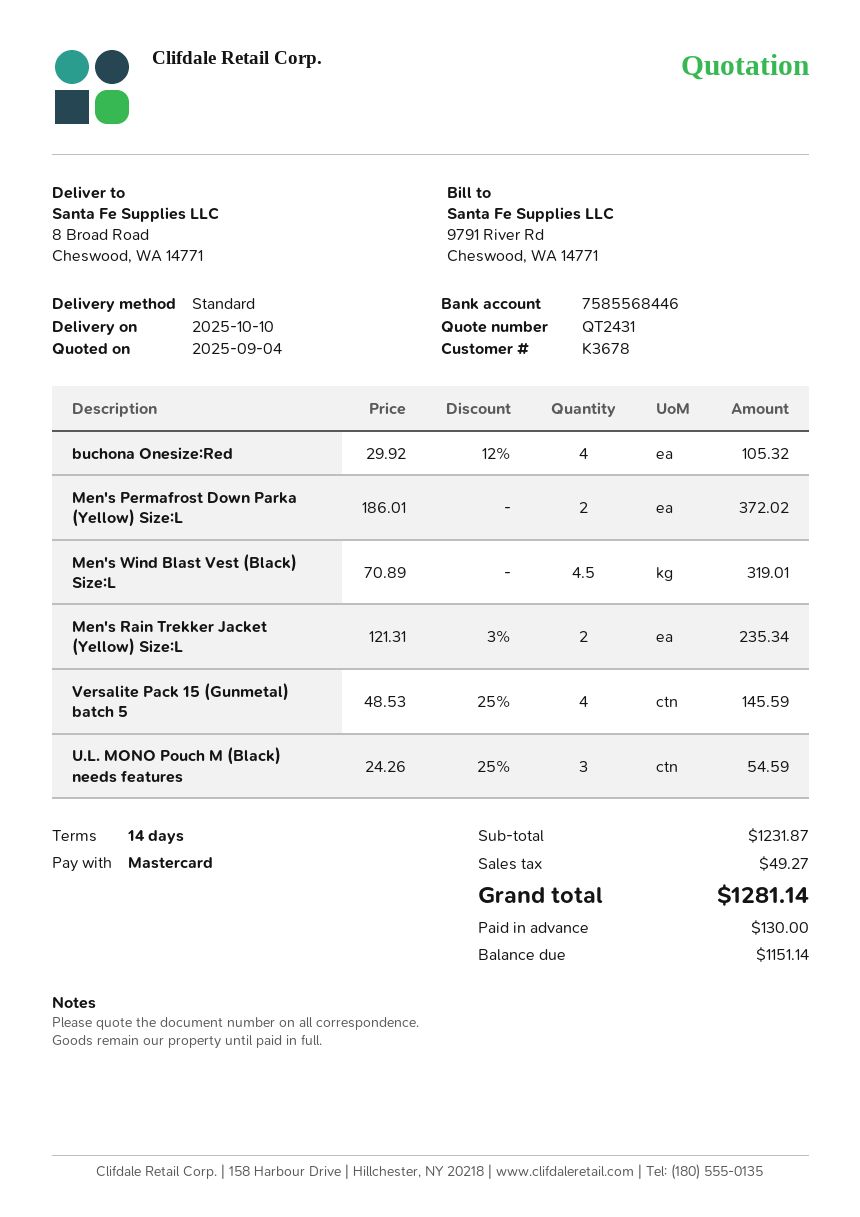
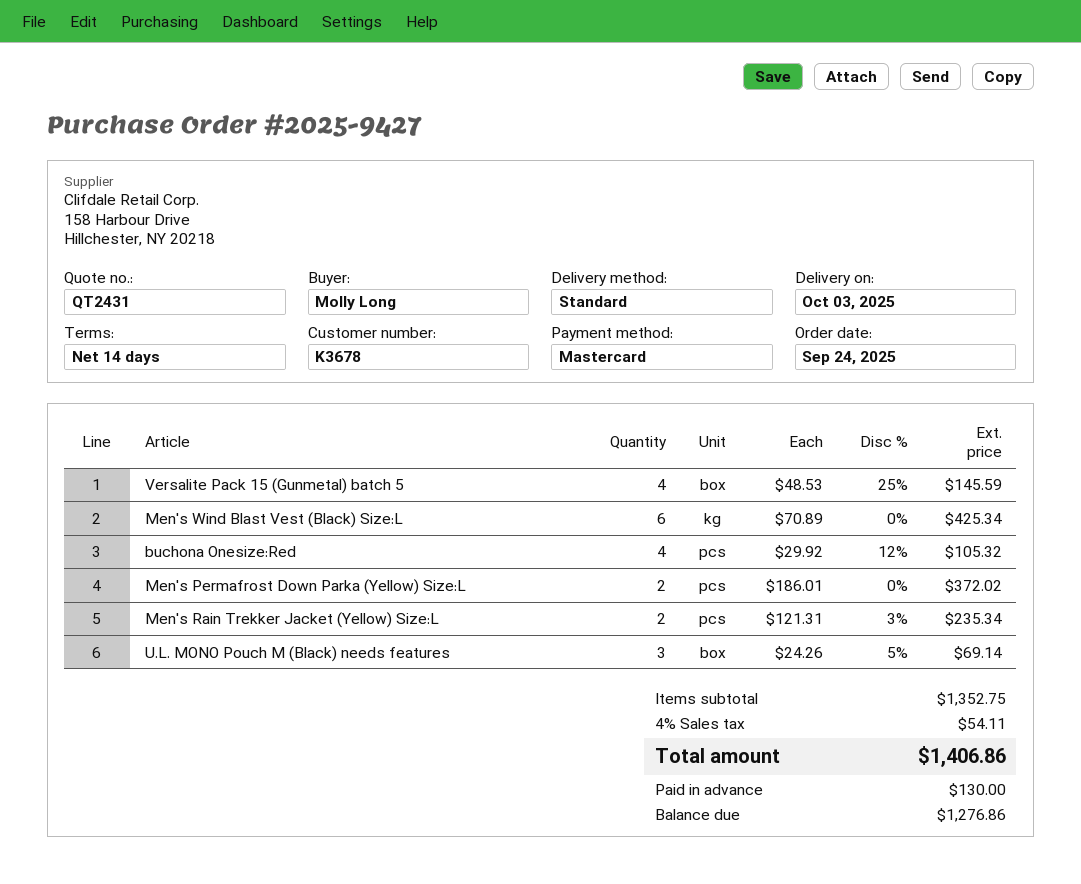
delivery date: 2025-10-10 -> 2025-10-03
Men's Wind Blast Vest (Black) Size:L: 4.5 x 70.89 = 319.01 -> 6 x 70.89 = 425.34
U.L. MONO Pouch M (Black) needs features: 3 x 24.26 - 25% = 54.59 -> 3 x 24.26 - 5% = 69.14
subtotal: 1231.87 -> 1352.75
tax: 49.27 -> 54.11
total: 1281.14 -> 1406.86
balance: 1151.14 -> 1276.86

